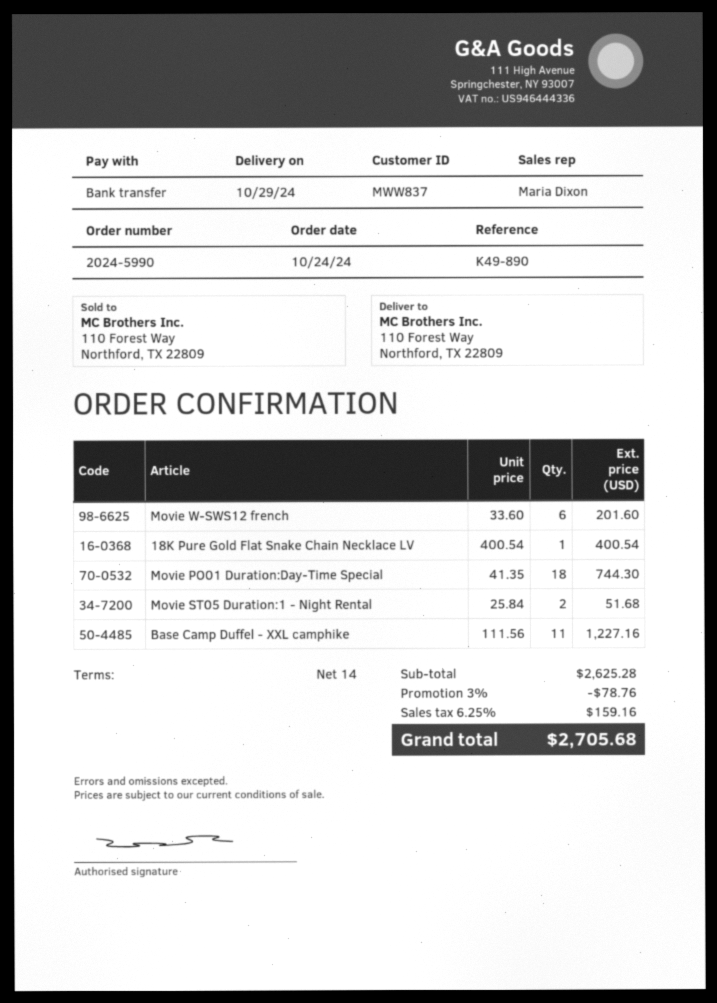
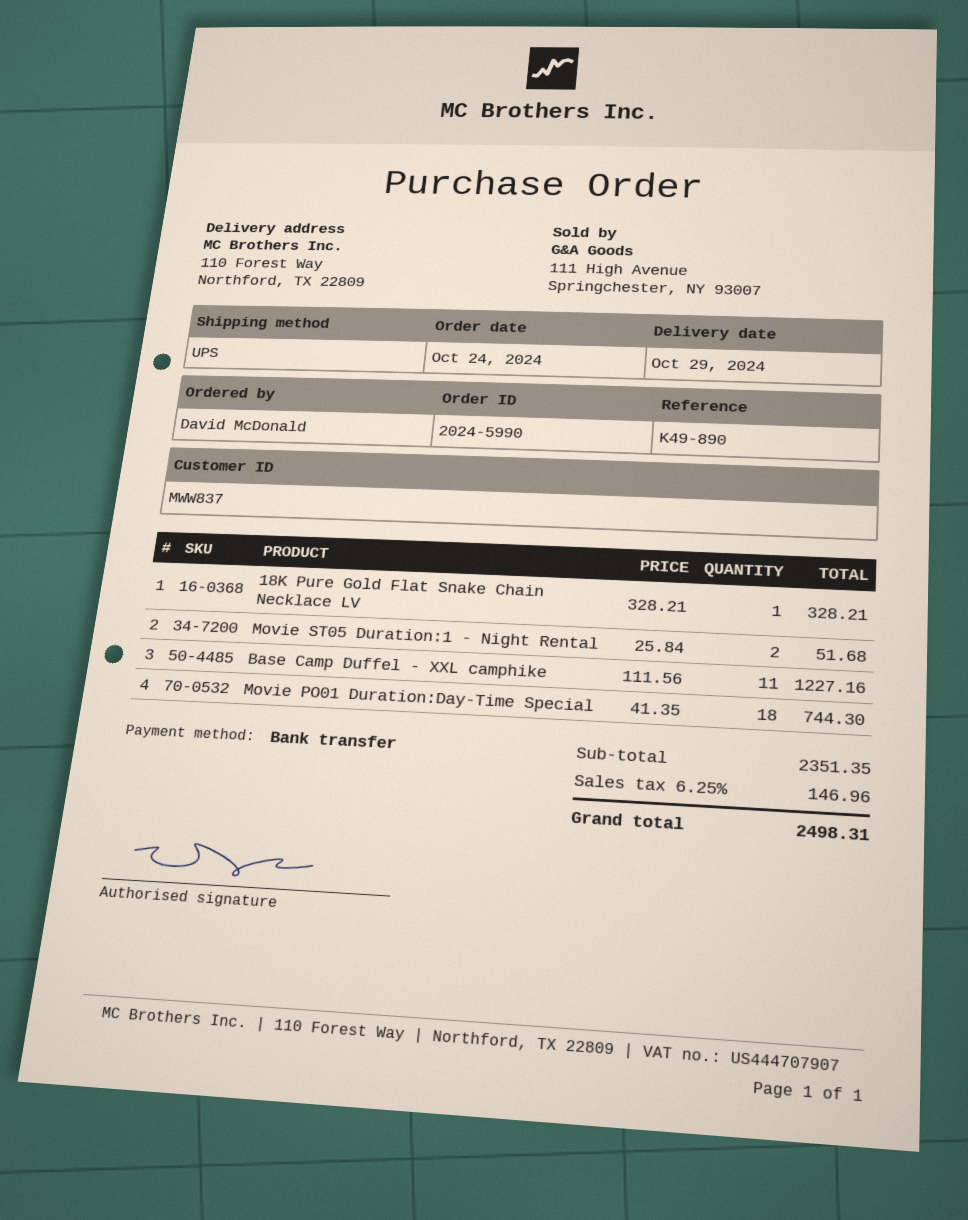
Movie W-SWS12 french: 6 x 33.60 = 201.60 -> none
18K Pure Gold Flat Snake Chain Necklace LV: 1 x 400.54 = 400.54 -> 1 x 328.21 = 328.21
subtotal: 2625.28 -> 2351.35
discount: 3% = 78.76 -> none
tax: 6.25% = 159.16 -> 6.25% = 146.96
total: 2705.68 -> 2498.31

